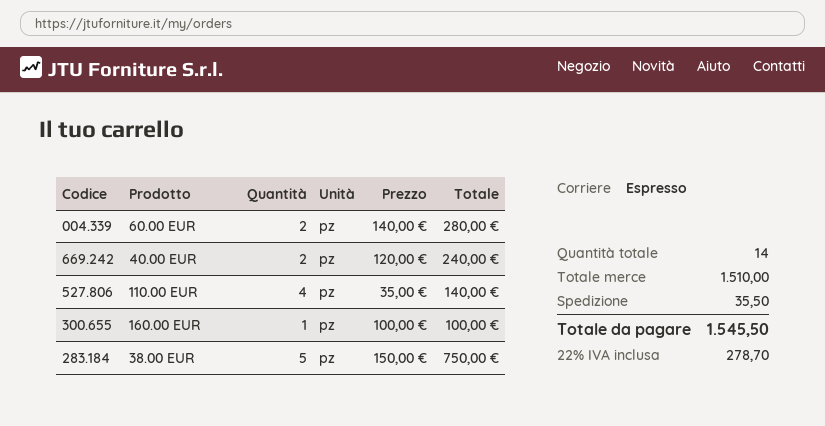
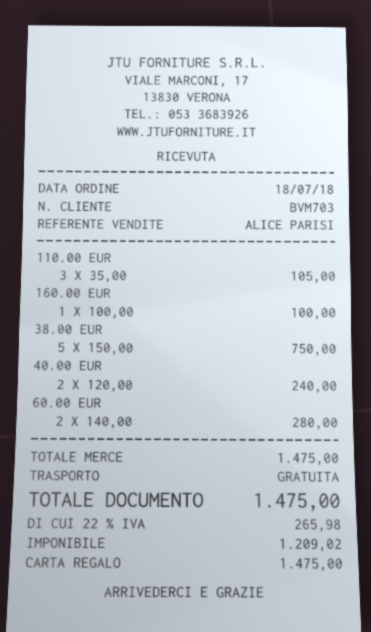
110.00 EUR: 4 x 35.00 = 140.00 -> 3 x 35.00 = 105.00
subtotal: 1510.00 -> 1475.00
shipping: 35.50 -> 0.00
tax: 22% = 278.70 -> 22% = 265.98
total: 1545.50 -> 1475.00

